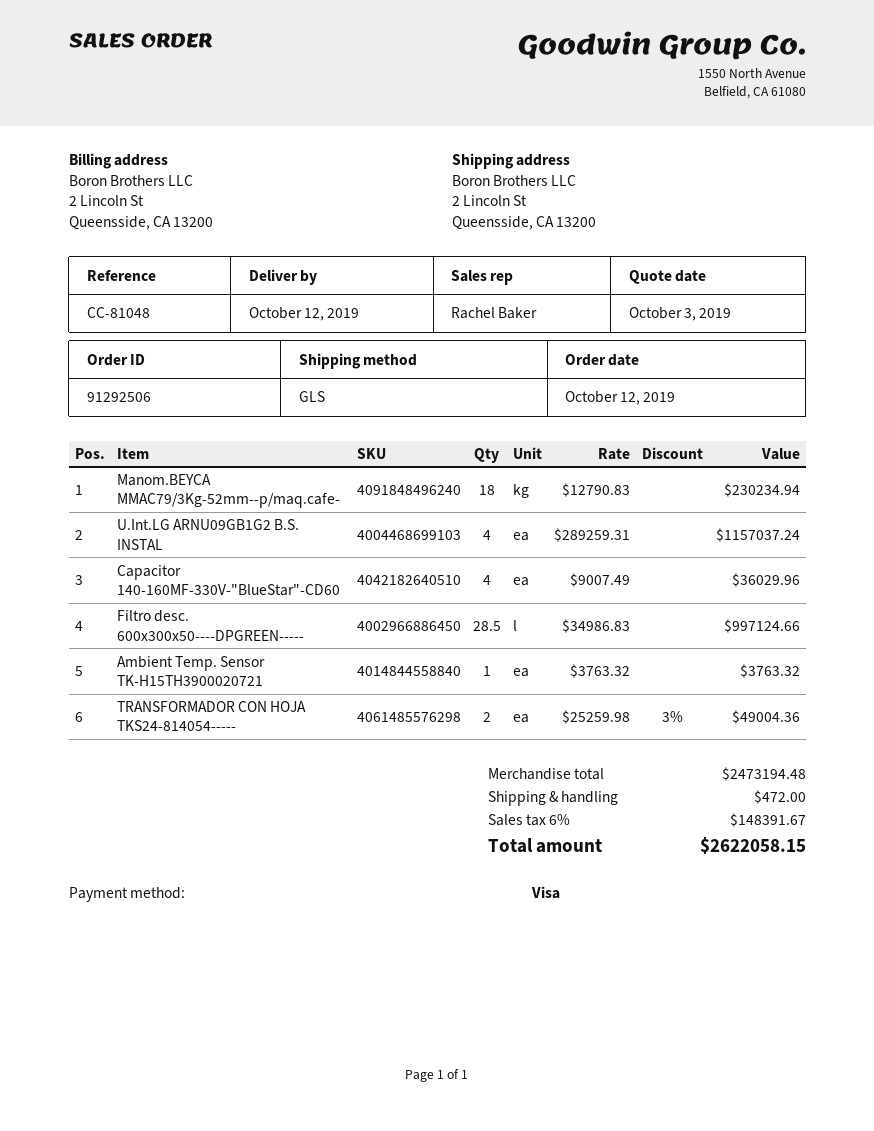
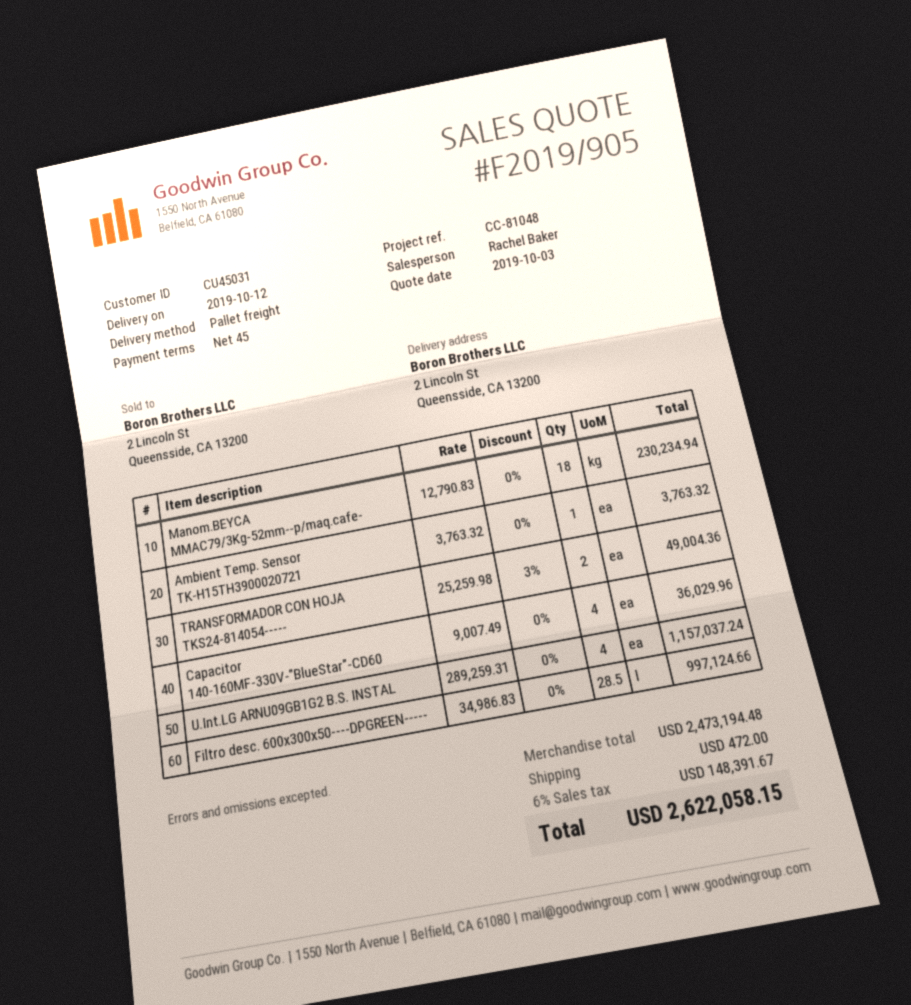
shipping method: GLS -> pallet freight

